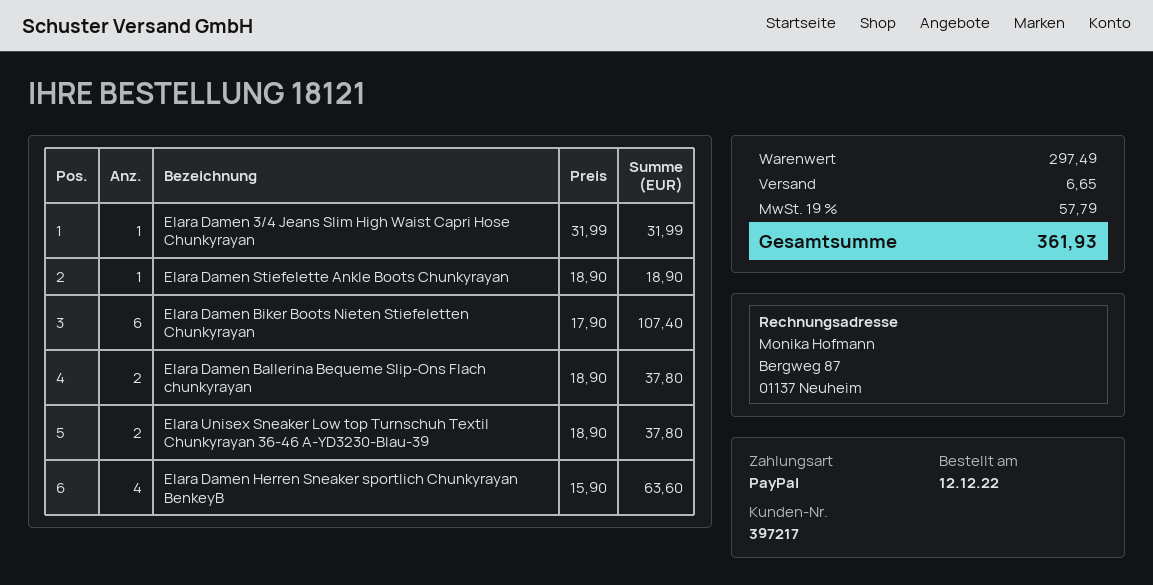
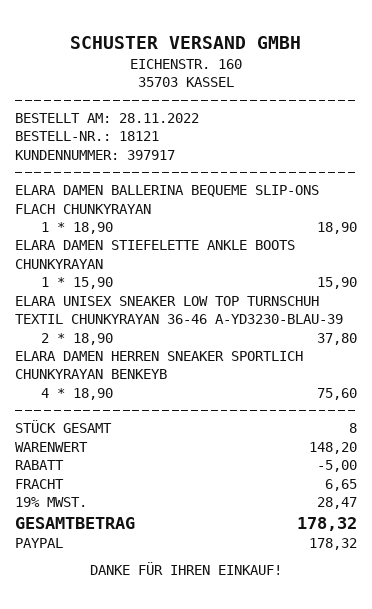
order date: 2022-12-12 -> 2022-11-28
customer number: 397217 -> 397917
Elara Damen 3/4 Jeans Slim High Waist Capri Hose Chunkyrayan: 1 x 31.99 = 31.99 -> none
Elara Damen Stiefelette Ankle Boots Chunkyrayan: 1 x 18.90 = 18.90 -> 1 x 15.90 = 15.90
Elara Damen Biker Boots Nieten Stiefeletten Chunkyrayan: 6 x 17.90 = 107.40 -> none
Elara Damen Ballerina Bequeme Slip-Ons Flach chunkyrayan: 2 x 18.90 = 37.80 -> 1 x 18.90 = 18.90
Elara Damen Herren Sneaker sportlich Chunkyrayan BenkeyB: 4 x 15.90 = 63.60 -> 4 x 18.90 = 75.60
subtotal: 297.49 -> 148.20
discount: none -> 5.00
tax: 19% = 57.79 -> 19% = 28.47
total: 361.93 -> 178.32

